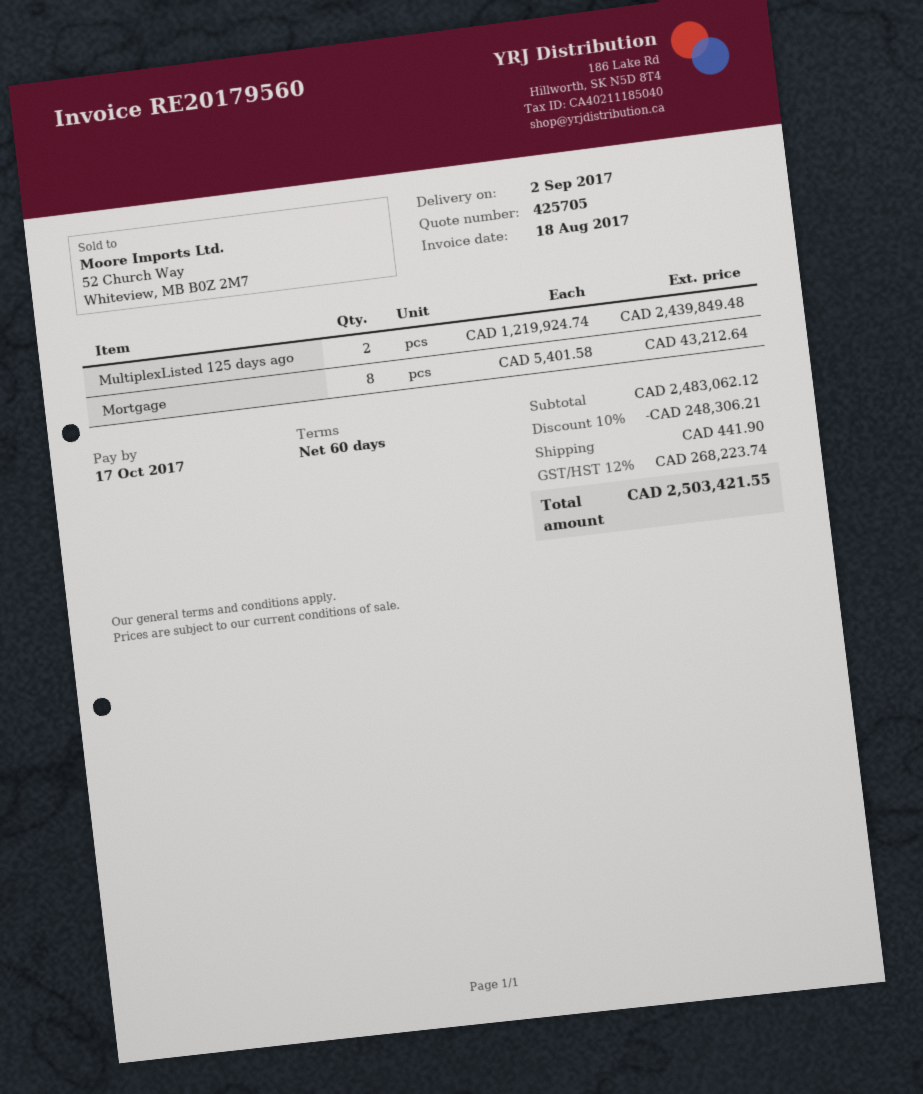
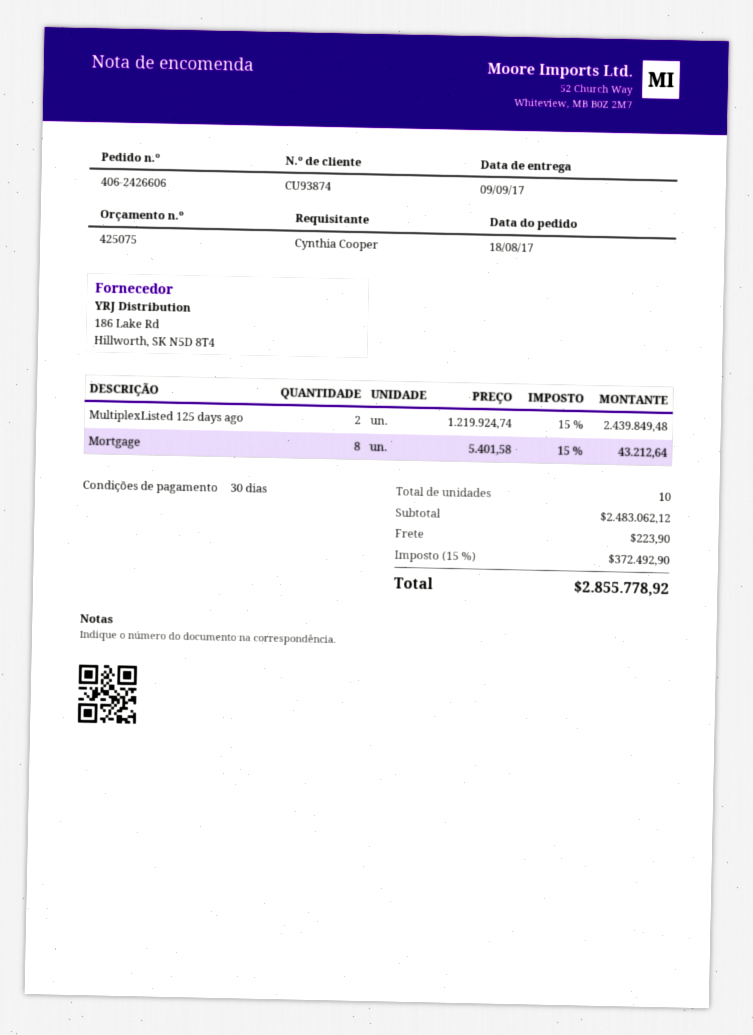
quote number: 425705 -> 425075
delivery date: 2017-09-02 -> 2017-09-09
payment terms: 60 days -> 30 days
discount: 10% = 248306.21 -> none
shipping: 441.90 -> 223.90
tax: 12% = 268223.74 -> 15% = 372492.90
total: 2503421.55 -> 2855778.92

